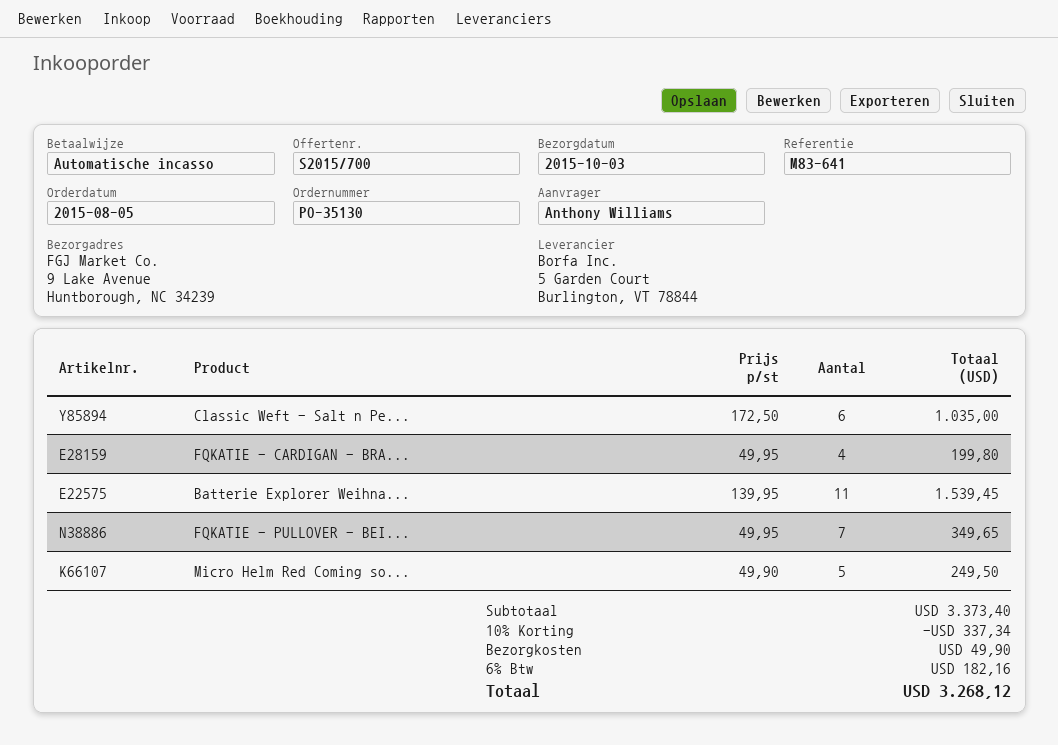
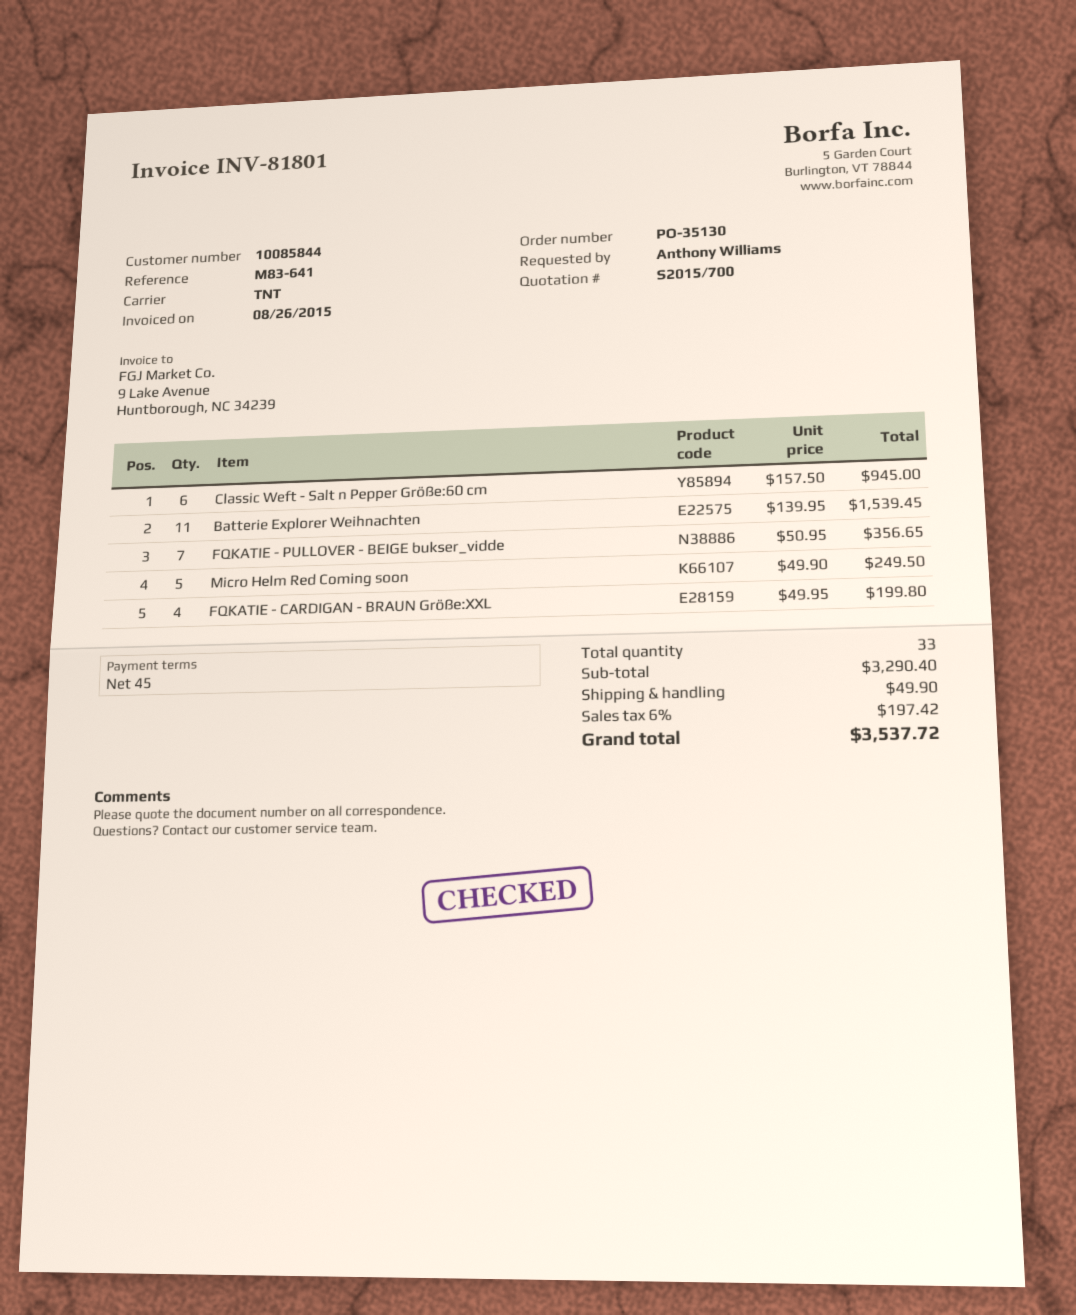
Classic Weft - Salt n Pe...: 6 x 172.50 = 1035.00 -> 6 x 157.50 = 945.00
FQKATIE - PULLOVER - BEI...: 7 x 49.95 = 349.65 -> 7 x 50.95 = 356.65
subtotal: 3373.40 -> 3290.40
discount: 10% = 337.34 -> none
tax: 6% = 182.16 -> 6% = 197.42
total: 3268.12 -> 3537.72

